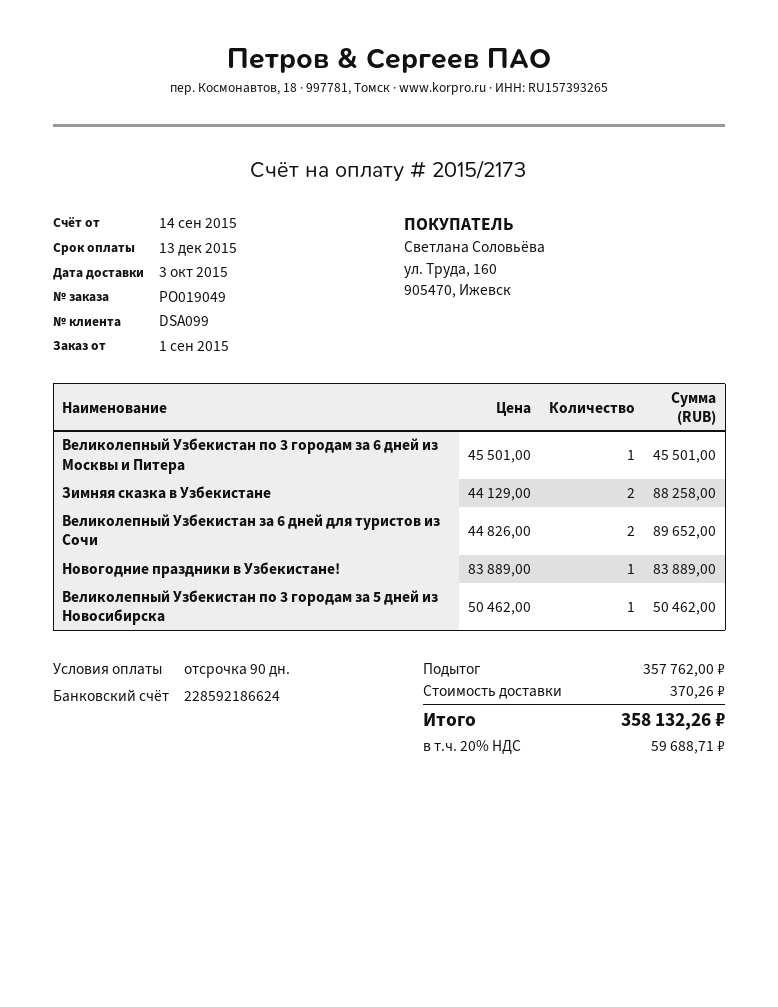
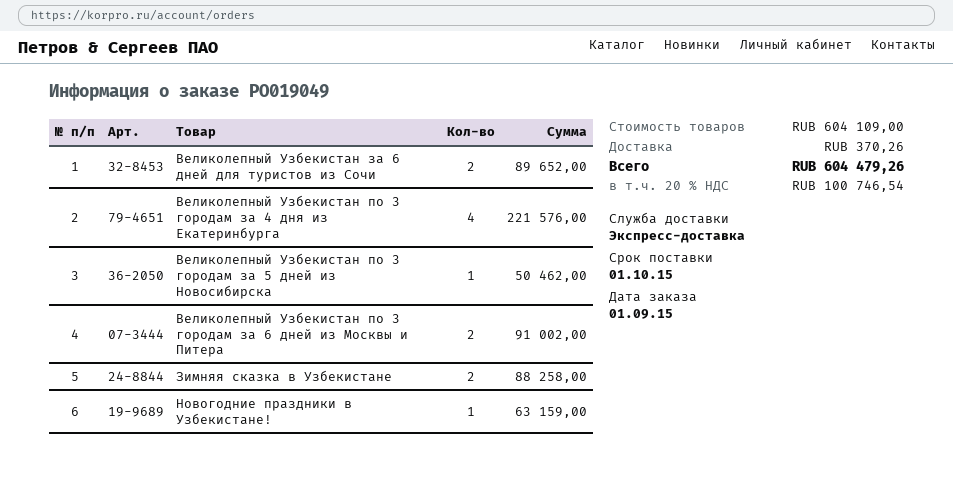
delivery date: 2015-10-03 -> 2015-10-01
Великолепный Узбекистан по 3 городам за 6 дней из Москвы и Питера: 1 for 45501.00 -> 2 for 91002.00
Новогодние праздники в Узбекистане!: 1 for 83889.00 -> 1 for 63159.00
Великолепный Узбекистан по 3 городам за 4 дня из Екатеринбурга: none -> 4 for 221576.00
subtotal: 357762.00 -> 604109.00
tax: 20% = 59688.71 -> 20% = 100746.54
total: 358132.26 -> 604479.26

